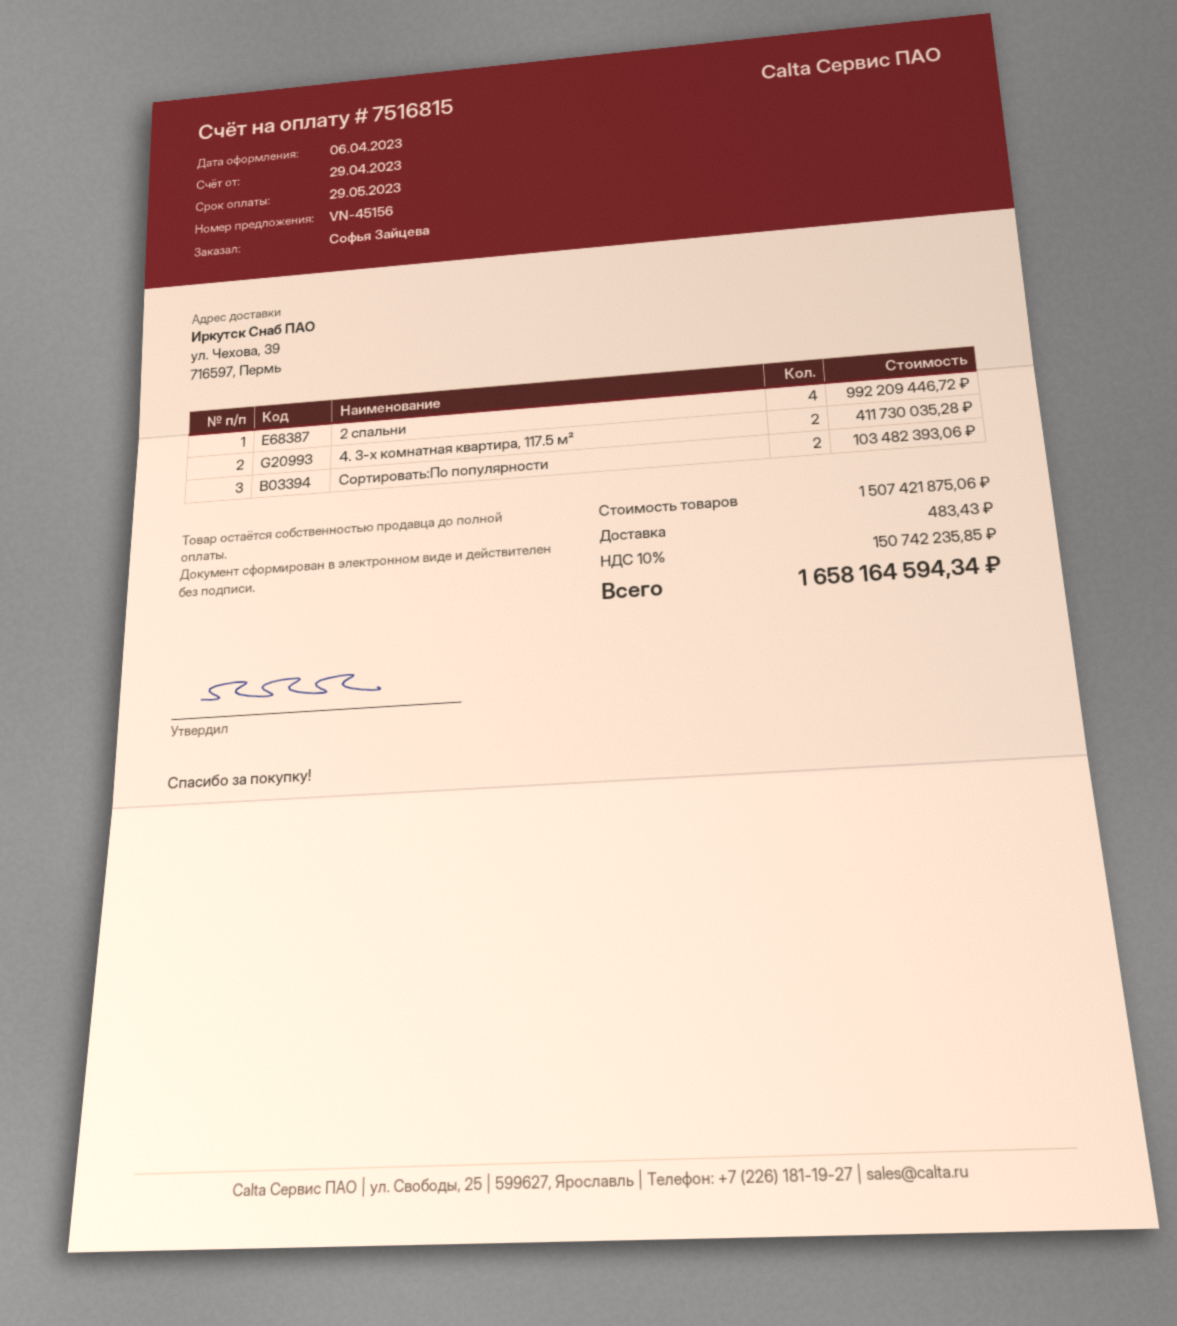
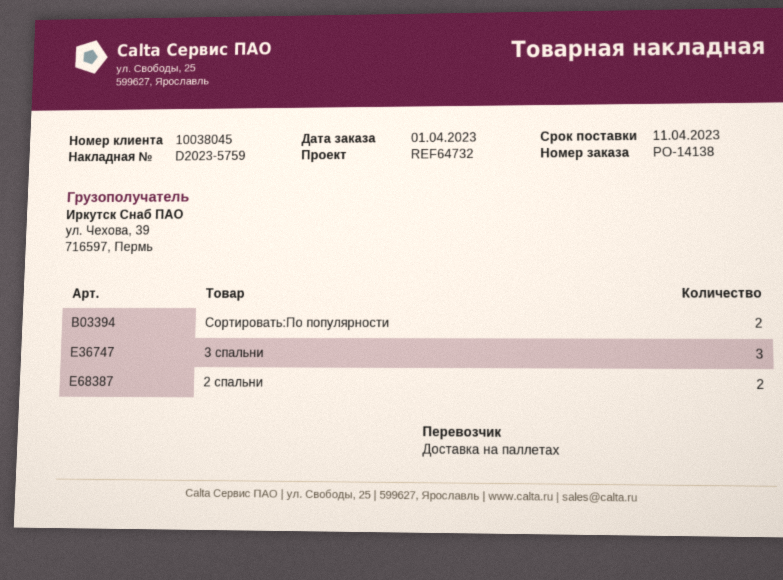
order date: 2023-04-06 -> 2023-04-01
2 спальни: 4 -> 2
4. 3-х комнатная квартира, 117.5 м²: 2 -> none
3 спальни: none -> 3

